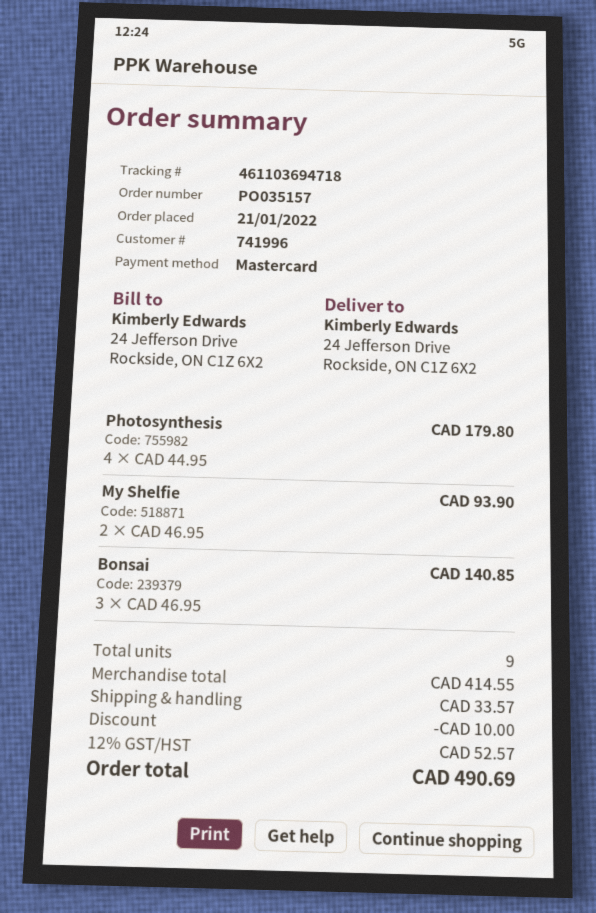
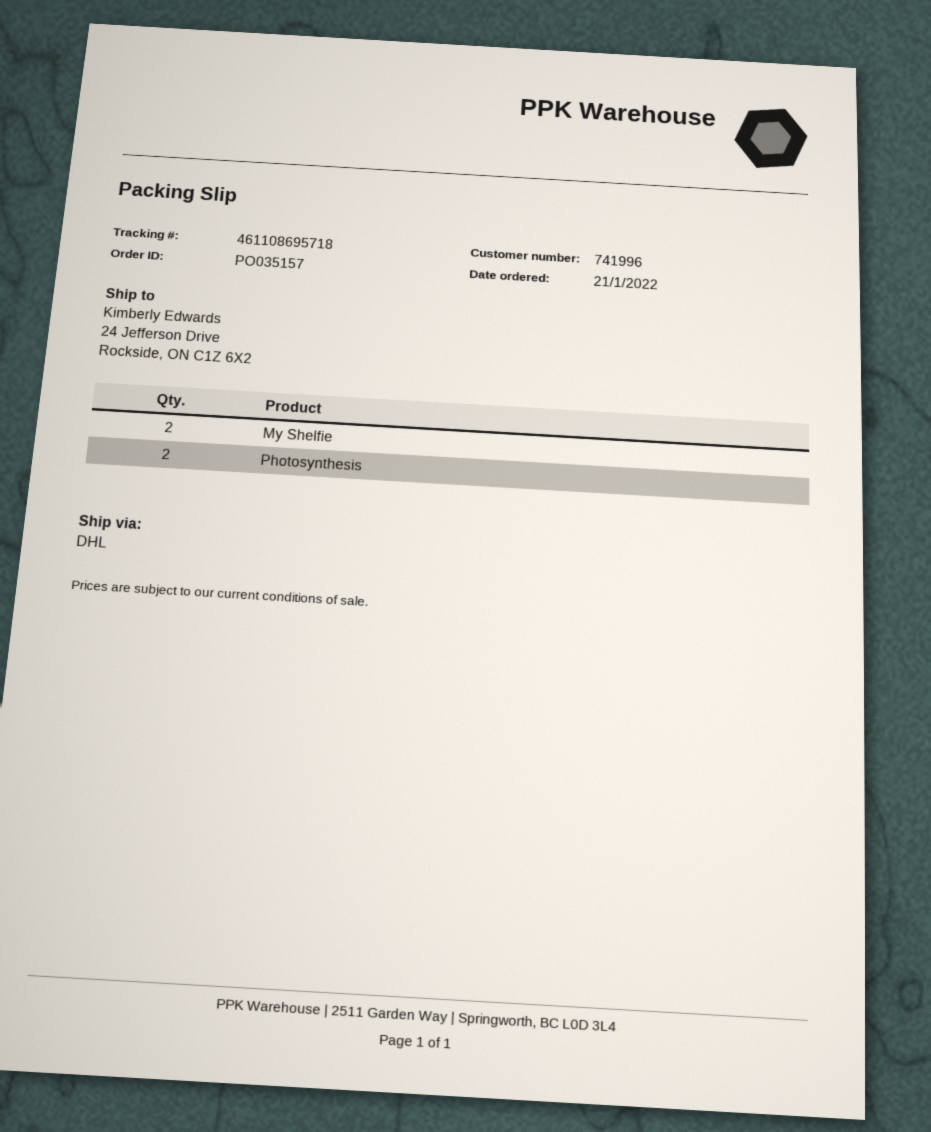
tracking number: 461103694718 -> 461108695718
Photosynthesis: 4 -> 2
Bonsai: 3 -> none

